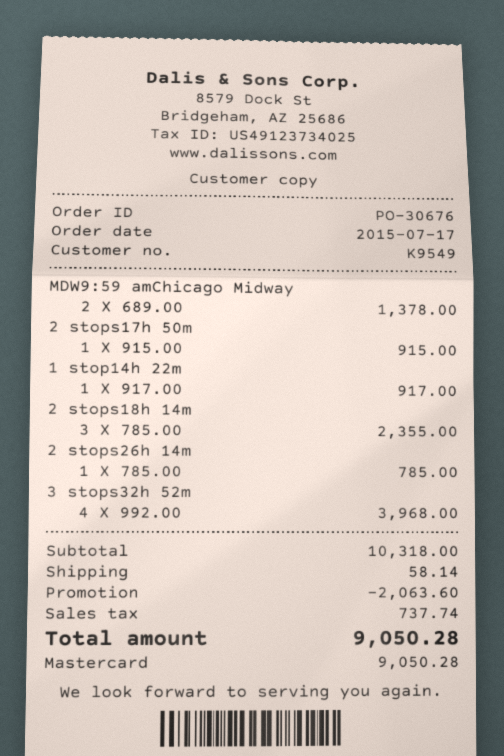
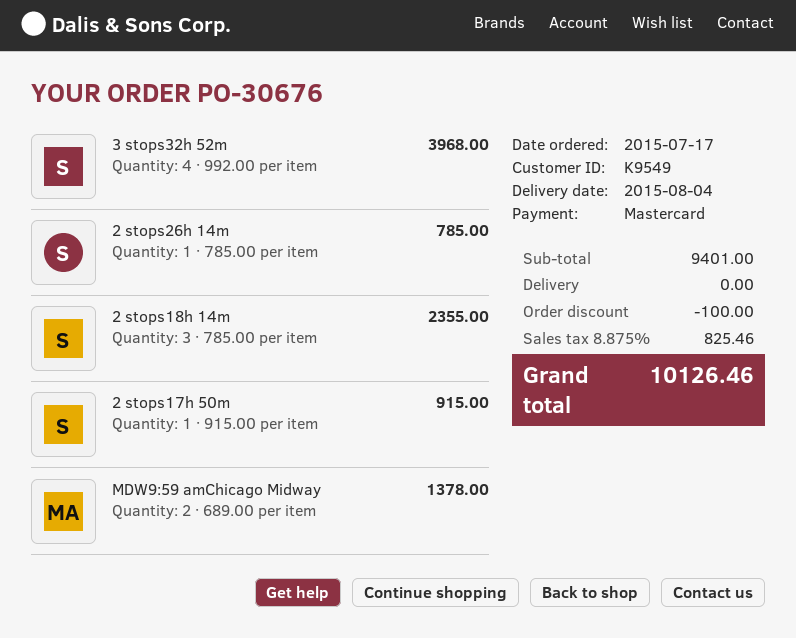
1 stop14h 22m: 1 x 917.00 = 917.00 -> none
subtotal: 10318.00 -> 9401.00
discount: 2063.60 -> 100.00
shipping: 58.14 -> 0.00
tax: 737.74 -> 825.46
total: 9050.28 -> 10126.46

